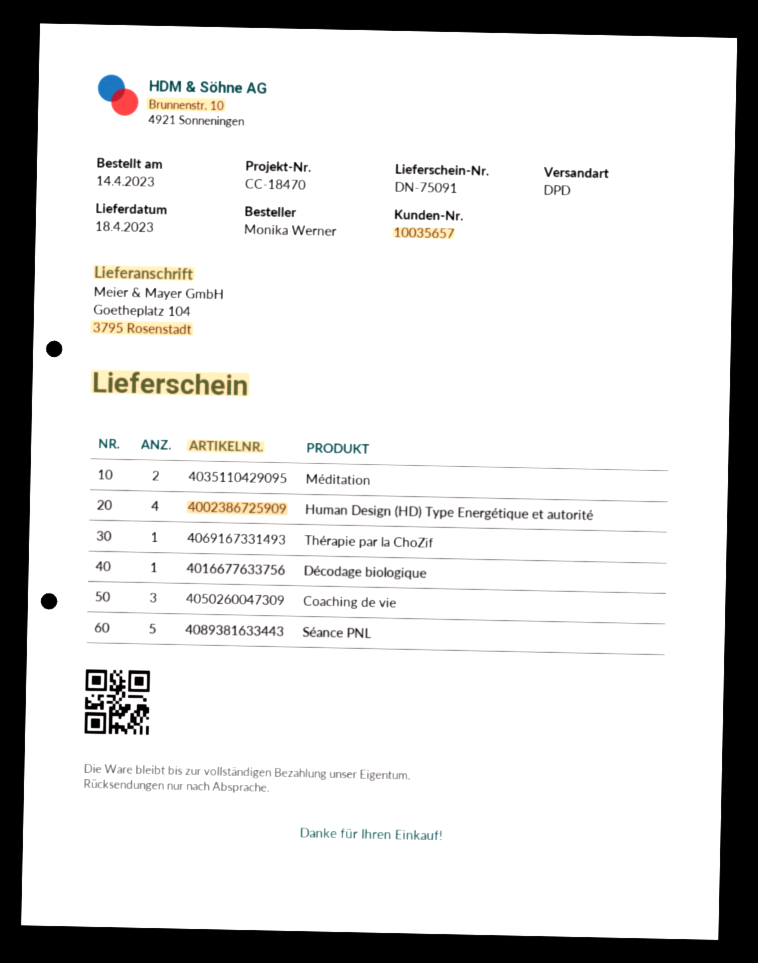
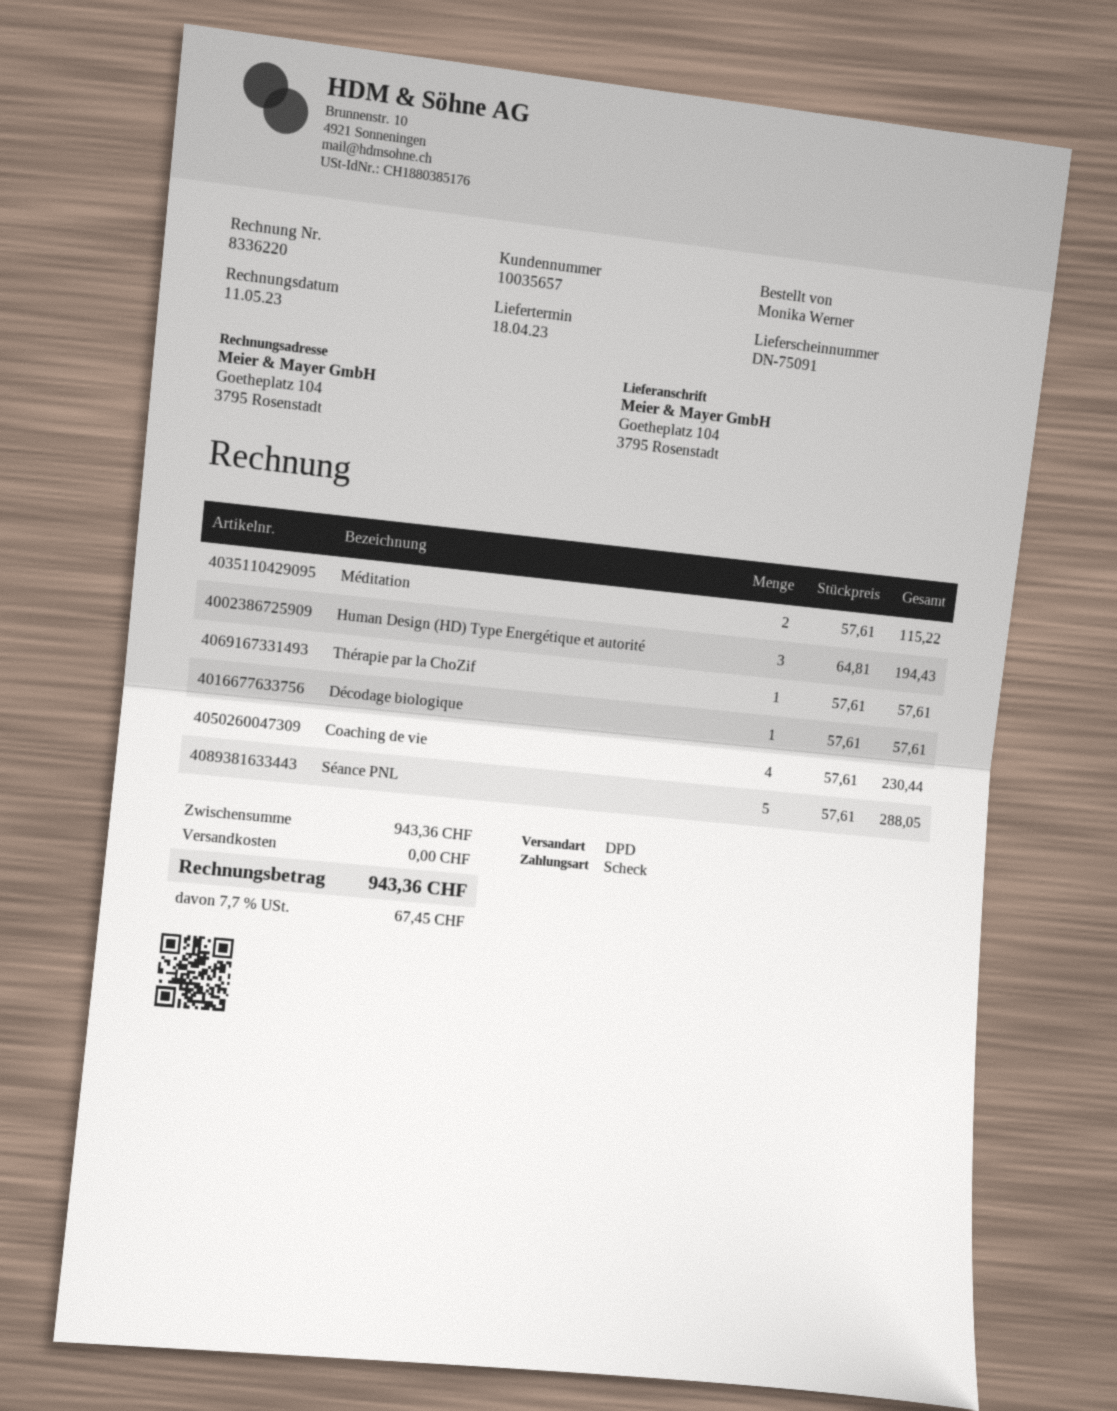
Human Design (HD) Type Energétique et autorité: 4 -> 3
Coaching de vie: 3 -> 4

